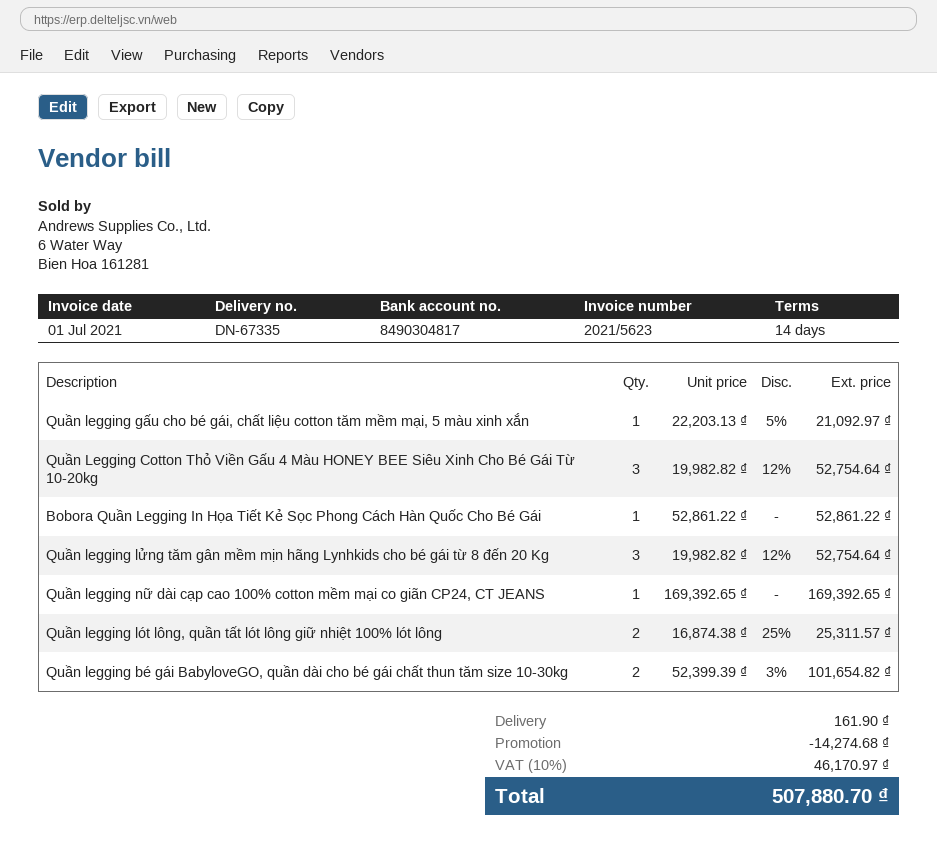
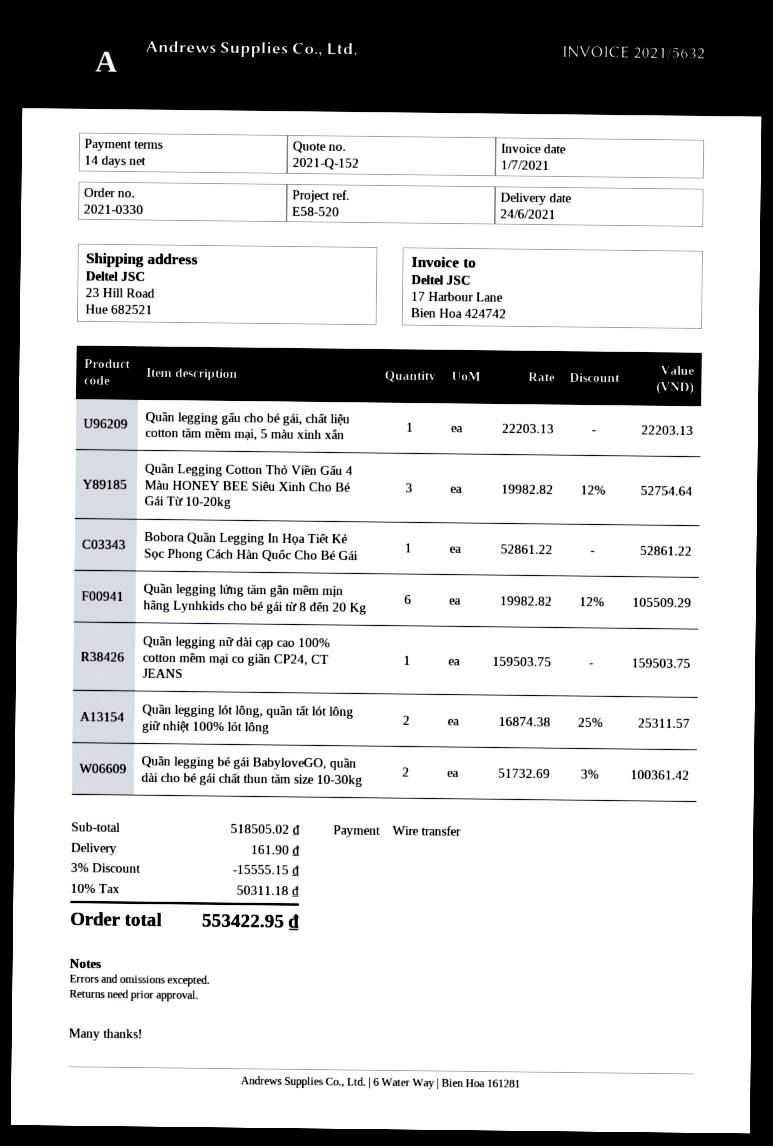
invoice number: 2021/5623 -> 2021/5632
Quần legging gấu cho bé gái, chất liệu cotton tăm mềm mại, 5 màu xinh xắn: 1 x 22203.13 - 5% = 21092.97 -> 1 x 22203.13 = 22203.13
Quần legging lửng tăm gân mềm mịn hãng Lynhkids cho bé gái từ 8 đến 20 Kg: 3 x 19982.82 - 12% = 52754.64 -> 6 x 19982.82 - 12% = 105509.29
Quần legging nữ dài cạp cao 100% cotton mềm mại co giãn CP24, CT JEANS: 1 x 169392.65 = 169392.65 -> 1 x 159503.75 = 159503.75
Quần legging bé gái BabyloveGO, quần dài cho bé gái chất thun tăm size 10-30kg: 2 x 52399.39 - 3% = 101654.82 -> 2 x 51732.69 - 3% = 100361.42
discount: 14274.68 -> 15555.15
tax: 10% = 46170.97 -> 10% = 50311.18
total: 507880.70 -> 553422.95

